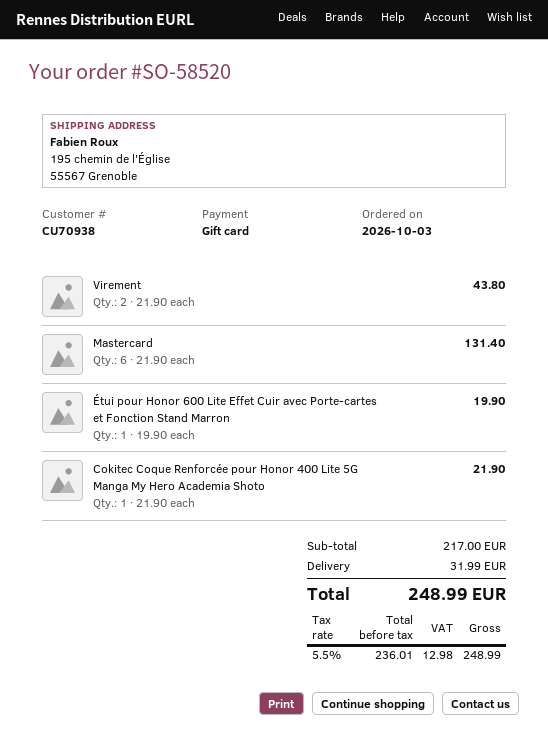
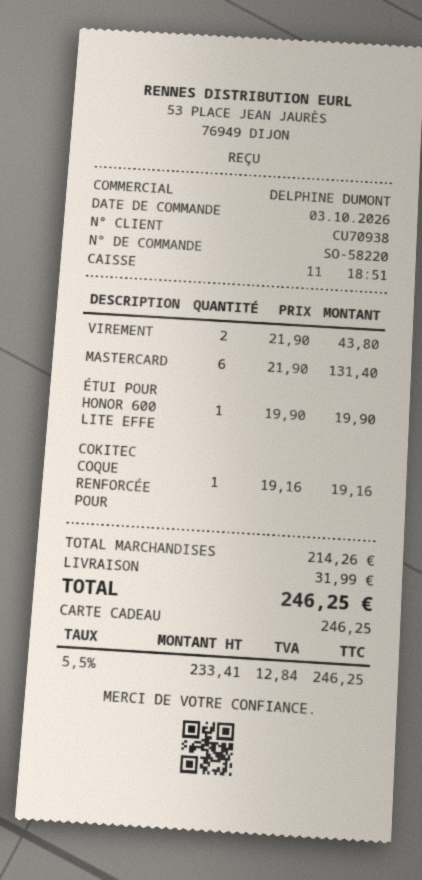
order number: SO-58520 -> SO-58220
Cokitec Coque Renforcée pour Honor 400 Lite 5G Manga My Hero Academia Shoto: 1 x 21.90 = 21.90 -> 1 x 19.16 = 19.16
subtotal: 217.00 -> 214.26
net: 236.01 -> 233.41
tax: 5.5% = 12.98 -> 5.5% = 12.84
total: 248.99 -> 246.25

